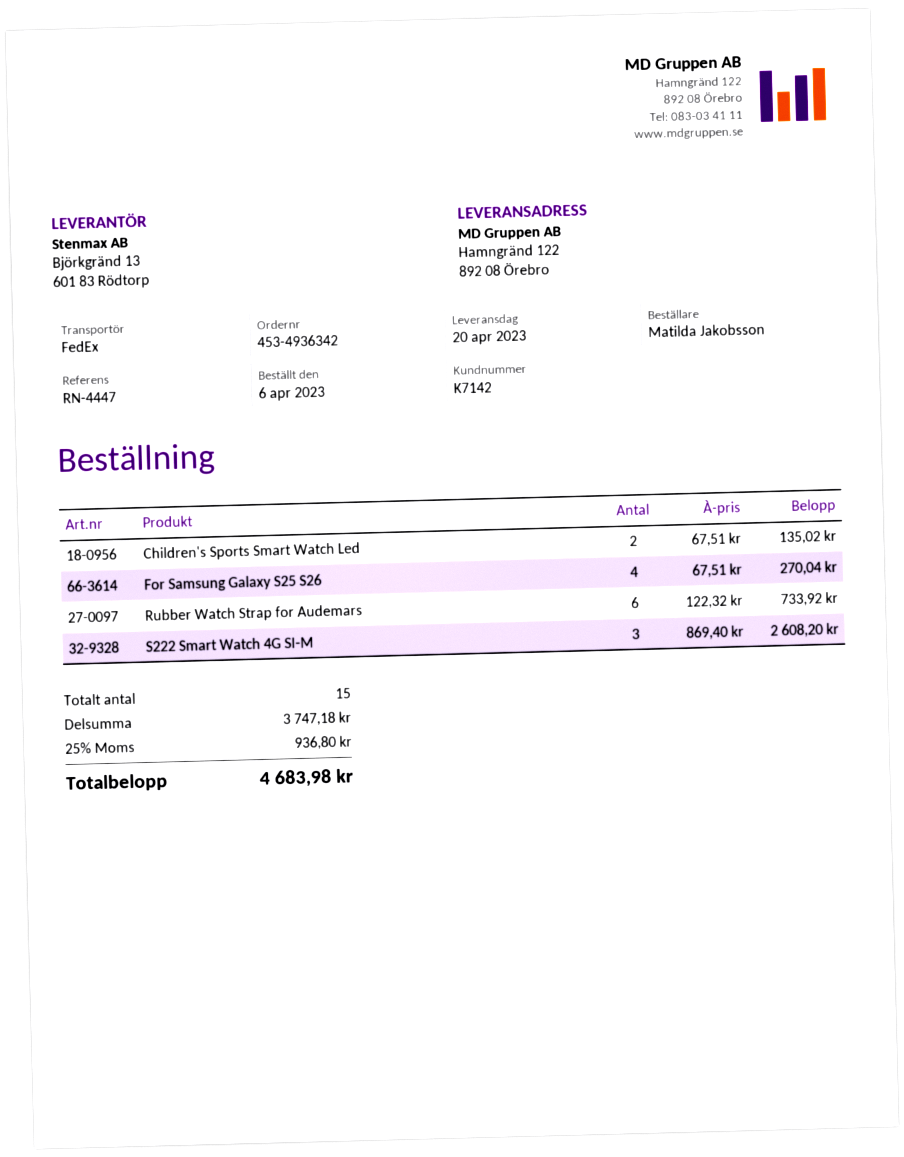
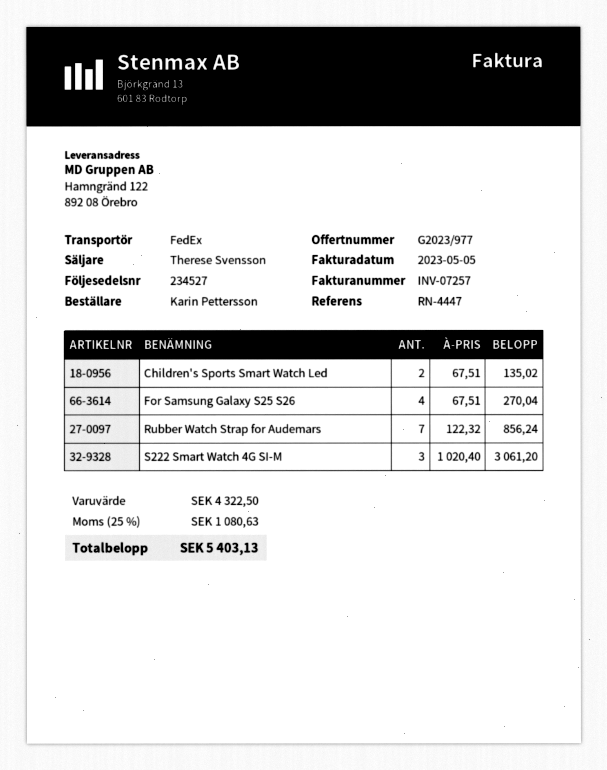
ordered by: Matilda Jakobsson -> Karin Pettersson
Rubber Watch Strap for Audemars: 6 x 122.32 = 733.92 -> 7 x 122.32 = 856.24
S222 Smart Watch 4G SI-M: 3 x 869.40 = 2608.20 -> 3 x 1020.40 = 3061.20
subtotal: 3747.18 -> 4322.50
tax: 25% = 936.80 -> 25% = 1080.63
total: 4683.98 -> 5403.13

